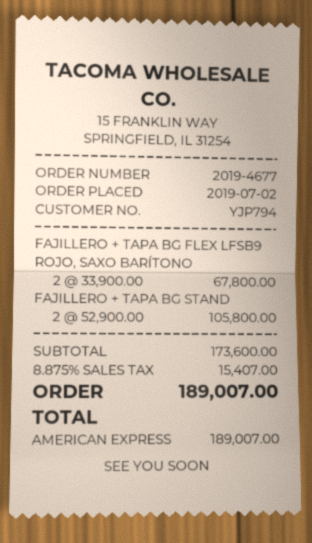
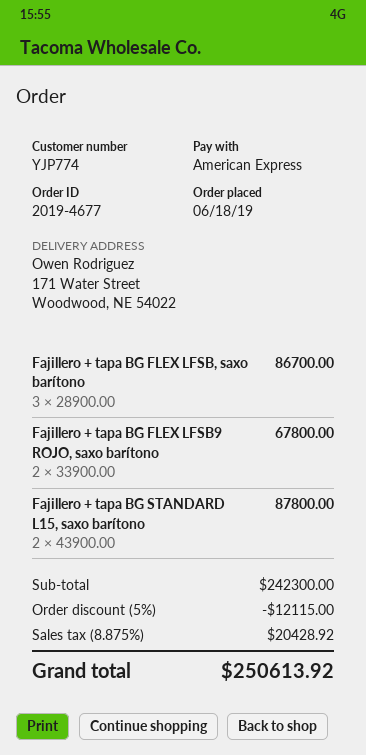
order date: 2019-07-02 -> 2019-06-18
customer number: YJP794 -> YJP774
FAJILLERO + TAPA BG STAND: 2 x 52900.00 = 105800.00 -> 2 x 43900.00 = 87800.00
Fajillero + tapa BG FLEX LFSB, saxo barítono: none -> 3 x 28900.00 = 86700.00
subtotal: 173600.00 -> 242300.00
discount: none -> 5% = 12115.00
tax: 8.875% = 15407.00 -> 8.875% = 20428.92
total: 189007.00 -> 250613.92

